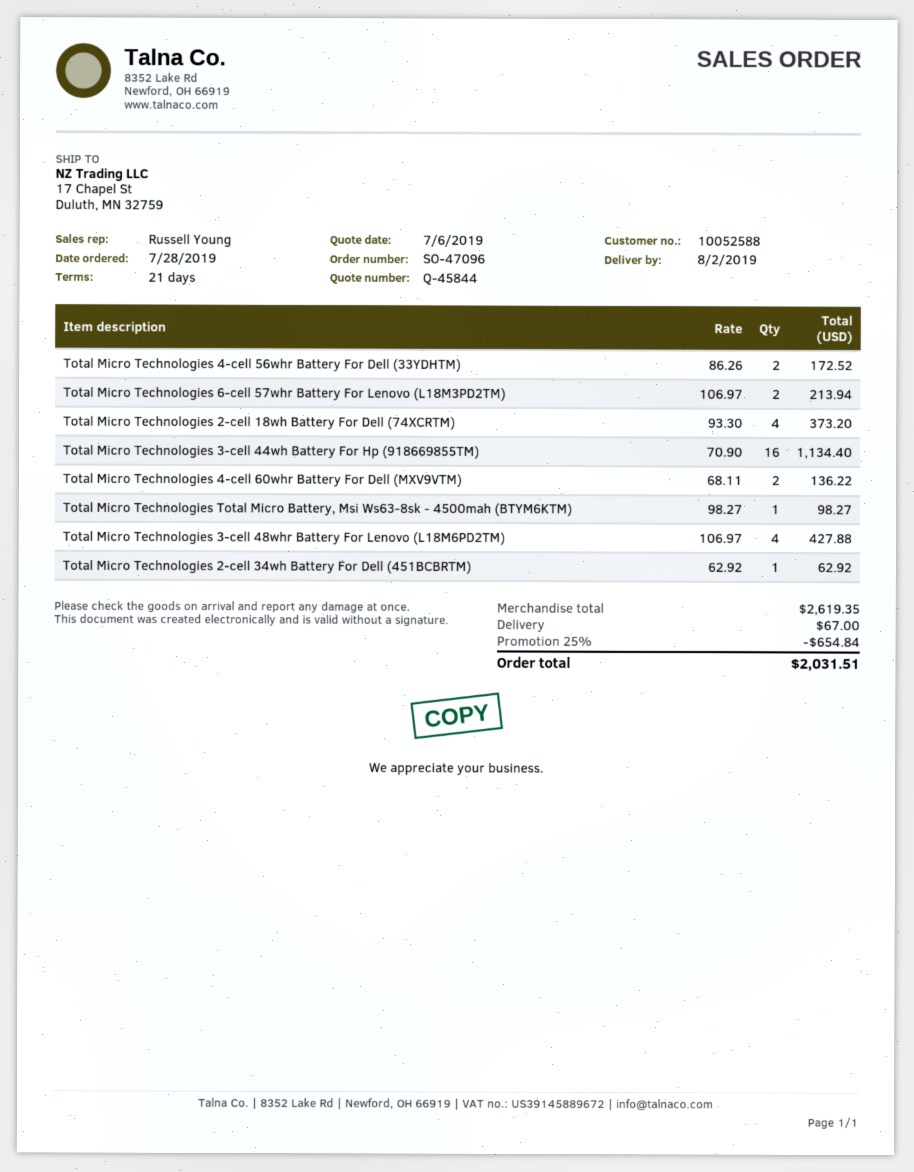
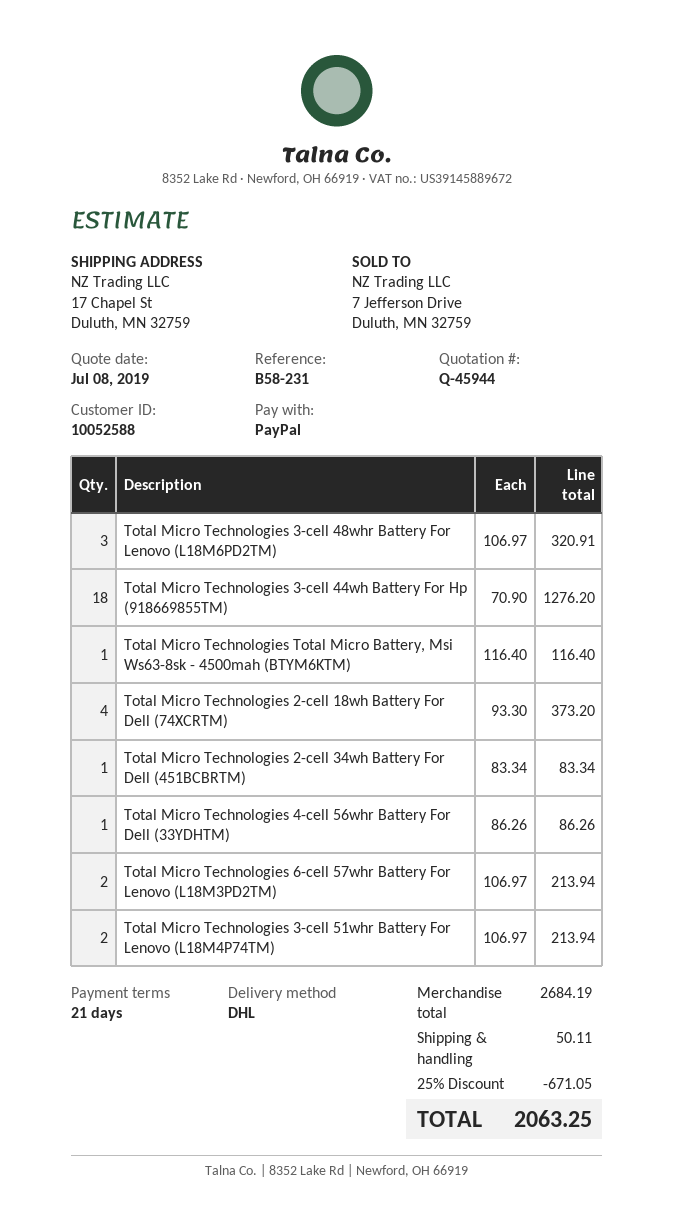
quote number: Q-45844 -> Q-45944
quote date: 2019-07-06 -> 2019-07-08
Total Micro Technologies 4-cell 56whr Battery For Dell (33YDHTM): 2 x 86.26 = 172.52 -> 1 x 86.26 = 86.26
Total Micro Technologies 3-cell 44wh Battery For Hp (918669855TM): 16 x 70.90 = 1134.40 -> 18 x 70.90 = 1276.20
Total Micro Technologies 4-cell 60whr Battery For Dell (MXV9VTM): 2 x 68.11 = 136.22 -> none
Total Micro Technologies Total Micro Battery, Msi Ws63-8sk - 4500mah (BTYM6KTM): 1 x 98.27 = 98.27 -> 1 x 116.40 = 116.40
Total Micro Technologies 3-cell 48whr Battery For Lenovo (L18M6PD2TM): 4 x 106.97 = 427.88 -> 3 x 106.97 = 320.91
Total Micro Technologies 2-cell 34wh Battery For Dell (451BCBRTM): 1 x 62.92 = 62.92 -> 1 x 83.34 = 83.34
Total Micro Technologies 3-cell 51whr Battery For Lenovo (L18M4P74TM): none -> 2 x 106.97 = 213.94
subtotal: 2619.35 -> 2684.19
discount: 25% = 654.84 -> 25% = 671.05
shipping: 67.00 -> 50.11
total: 2031.51 -> 2063.25

